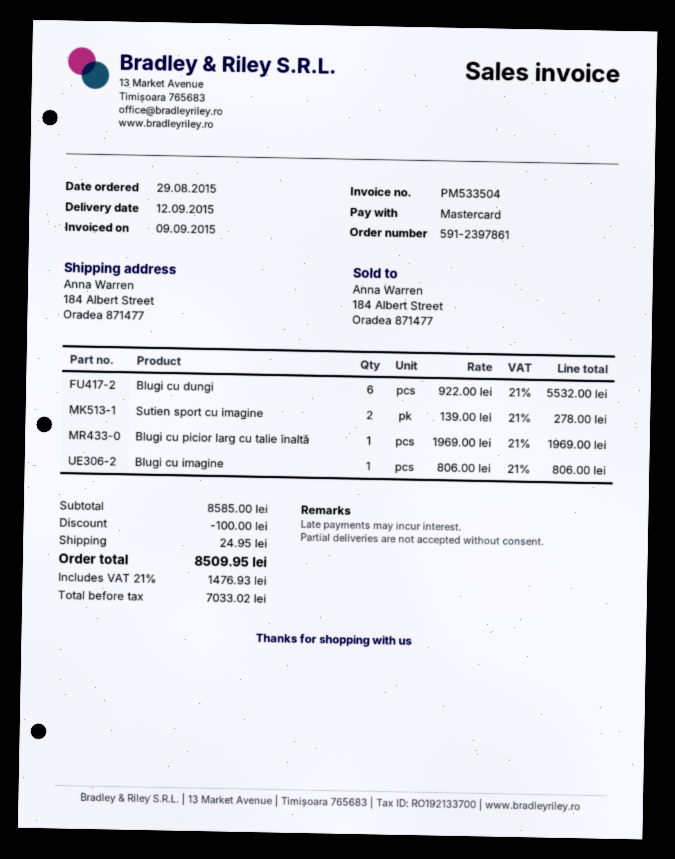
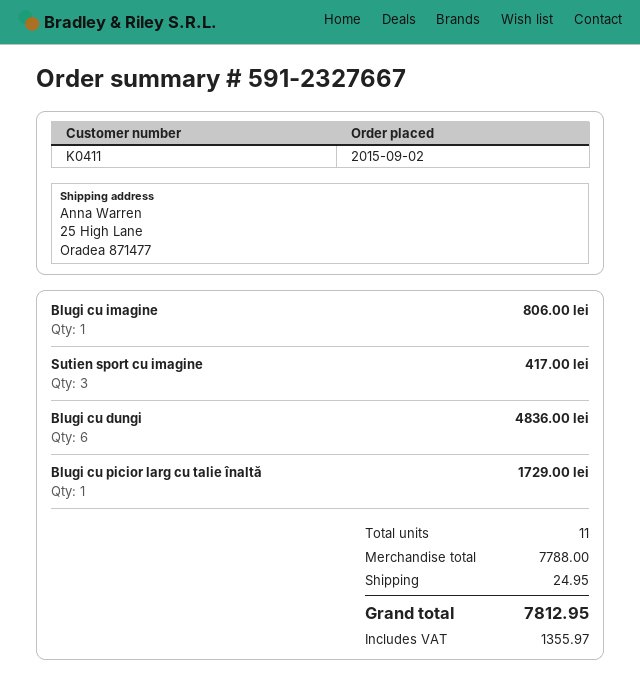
order number: 591-2397861 -> 591-2327667
order date: 2015-08-29 -> 2015-09-02
ship to: 184 Albert Street, Oradea 871477 -> 25 High Lane, Oradea 871477
Blugi cu dungi: 6 for 5532.00 -> 6 for 4836.00
Sutien sport cu imagine: 2 for 278.00 -> 3 for 417.00
Blugi cu picior larg cu talie înaltă: 1 for 1969.00 -> 1 for 1729.00
subtotal: 8585.00 -> 7788.00
discount: 100.00 -> none
tax: 1476.93 -> 1355.97
total: 8509.95 -> 7812.95

